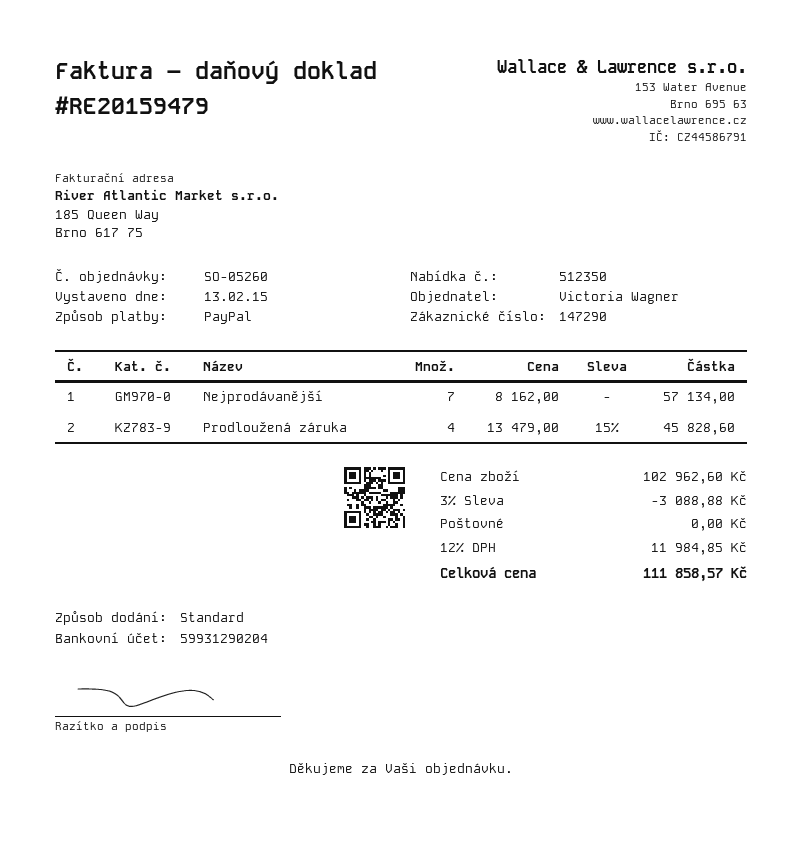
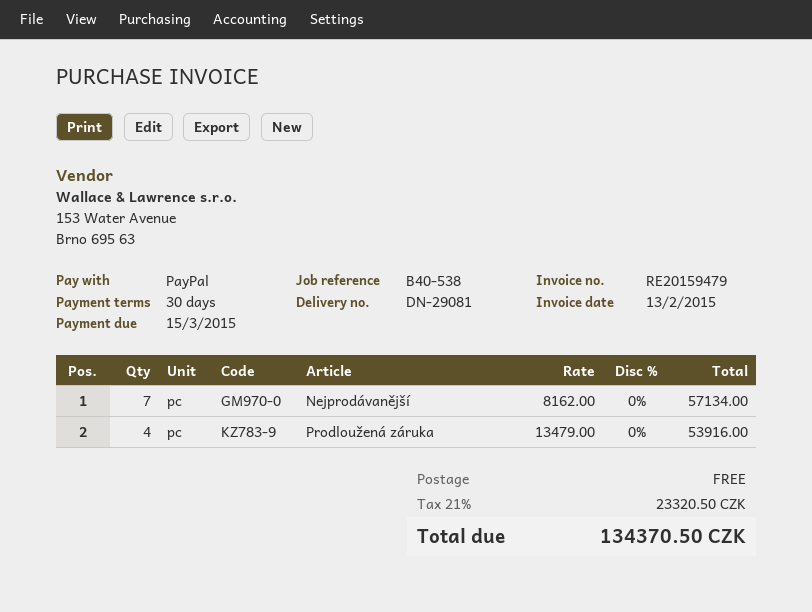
Prodloužená záruka: 4 x 13479.00 - 15% = 45828.60 -> 4 x 13479.00 = 53916.00
discount: 3% = 3088.88 -> none
tax: 12% = 11984.85 -> 21% = 23320.50
total: 111858.57 -> 134370.50

